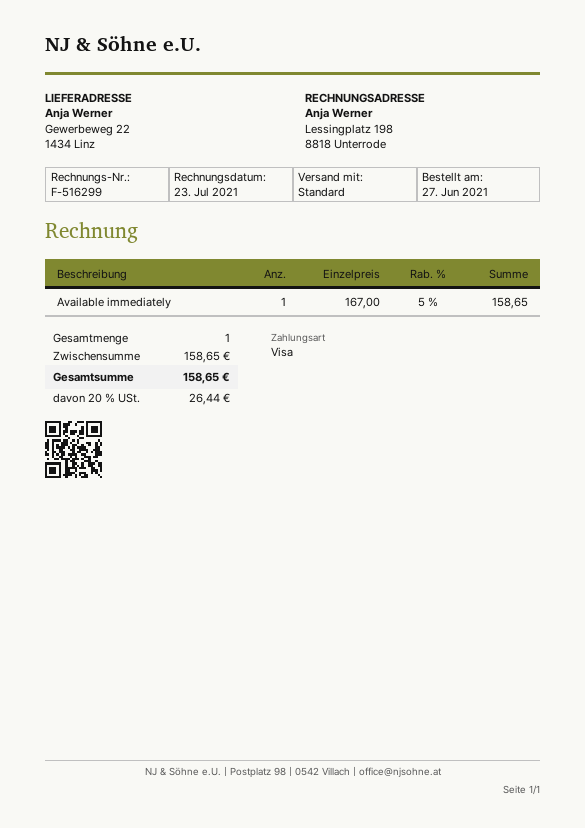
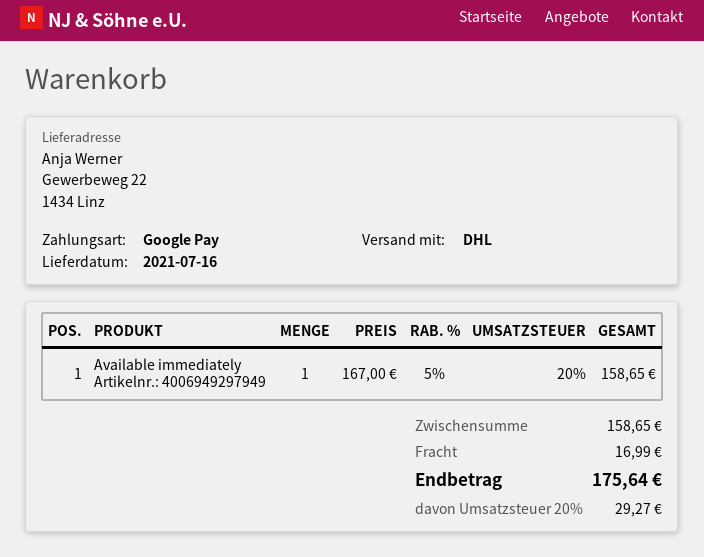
payment method: Visa -> Google Pay
shipping method: standard -> DHL
shipping: none -> 16.99
tax: 20% = 26.44 -> 20% = 29.27
total: 158.65 -> 175.64

